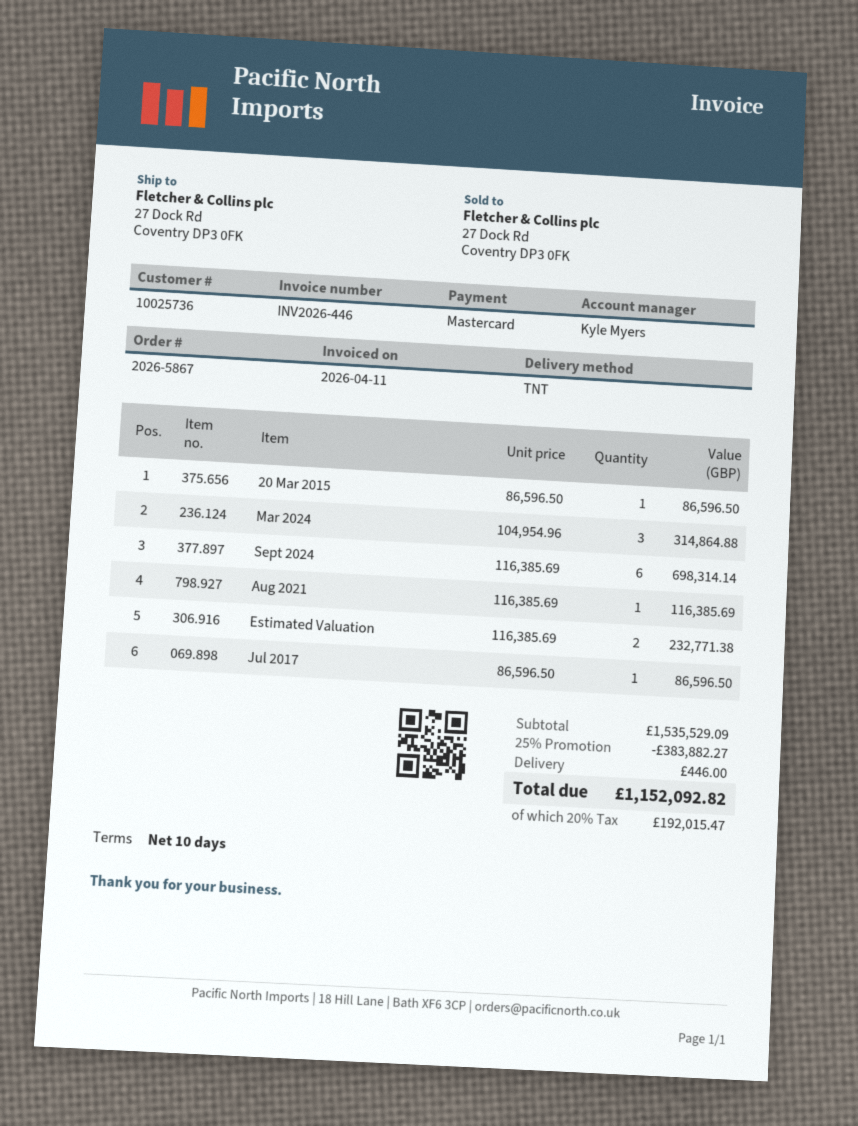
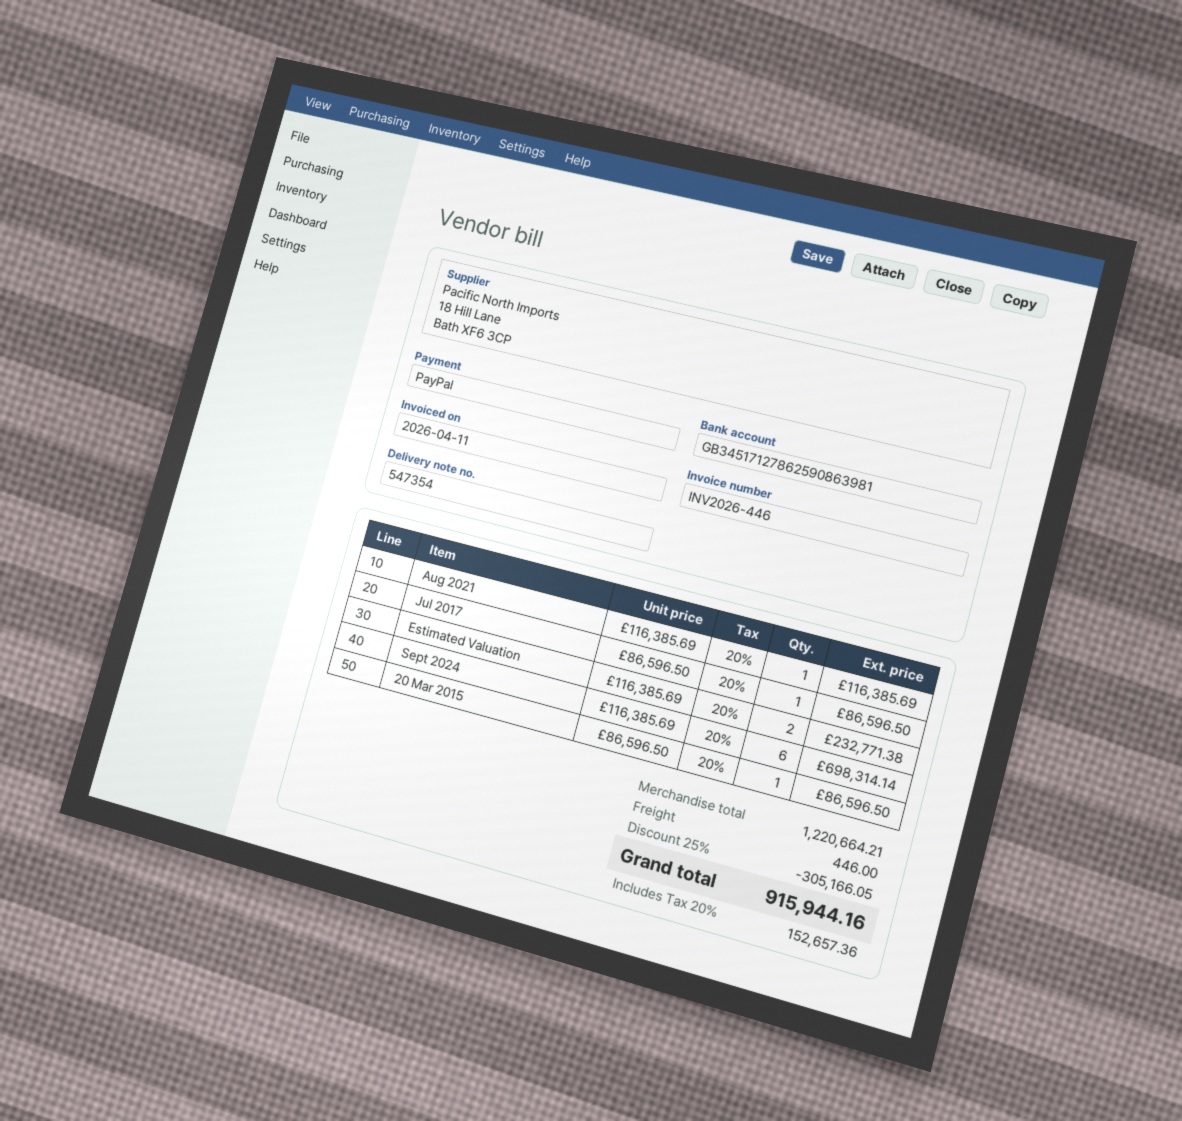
payment method: Mastercard -> PayPal
Mar 2024: 3 x 104954.96 = 314864.88 -> none
subtotal: 1535529.09 -> 1220664.21
discount: 25% = 383882.27 -> 25% = 305166.05
tax: 20% = 192015.47 -> 20% = 152657.36
total: 1152092.82 -> 915944.16

